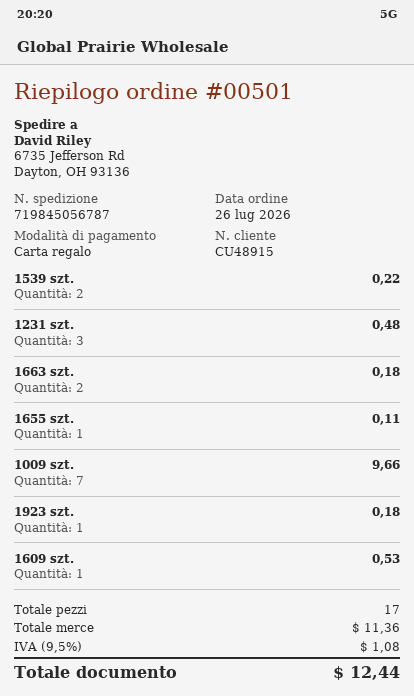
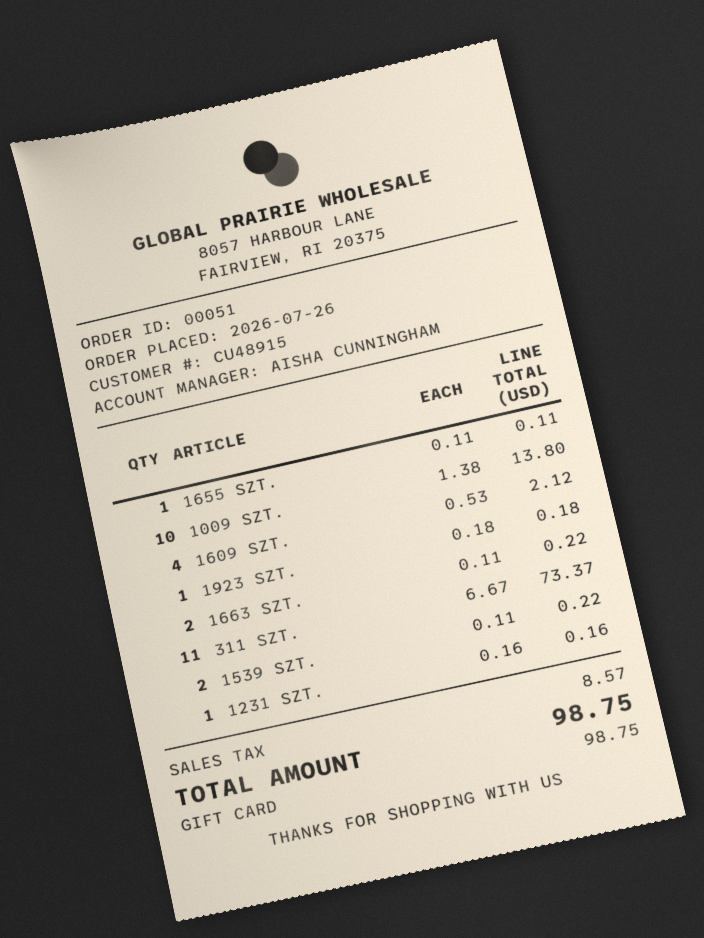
order number: 00501 -> 00051
1231 szt.: 3 for 0.48 -> 1 for 0.16
1663 szt.: 2 for 0.18 -> 2 for 0.22
1009 szt.: 7 for 9.66 -> 10 for 13.80
1609 szt.: 1 for 0.53 -> 4 for 2.12
311 SZT.: none -> 11 for 73.37
tax: 1.08 -> 8.57
total: 12.44 -> 98.75

